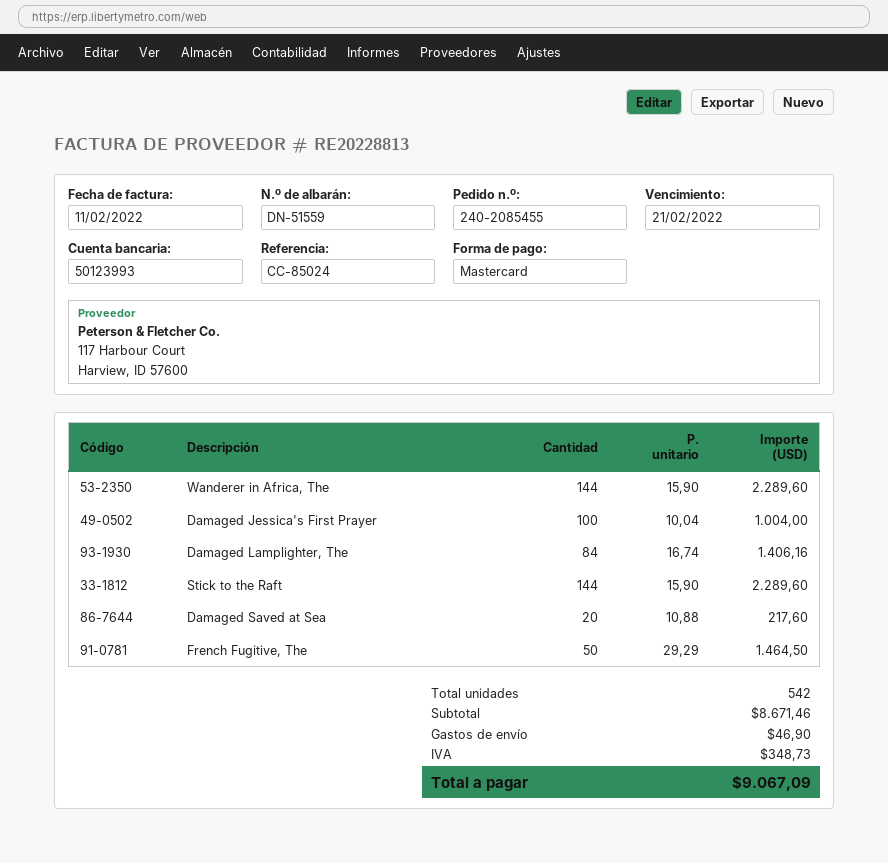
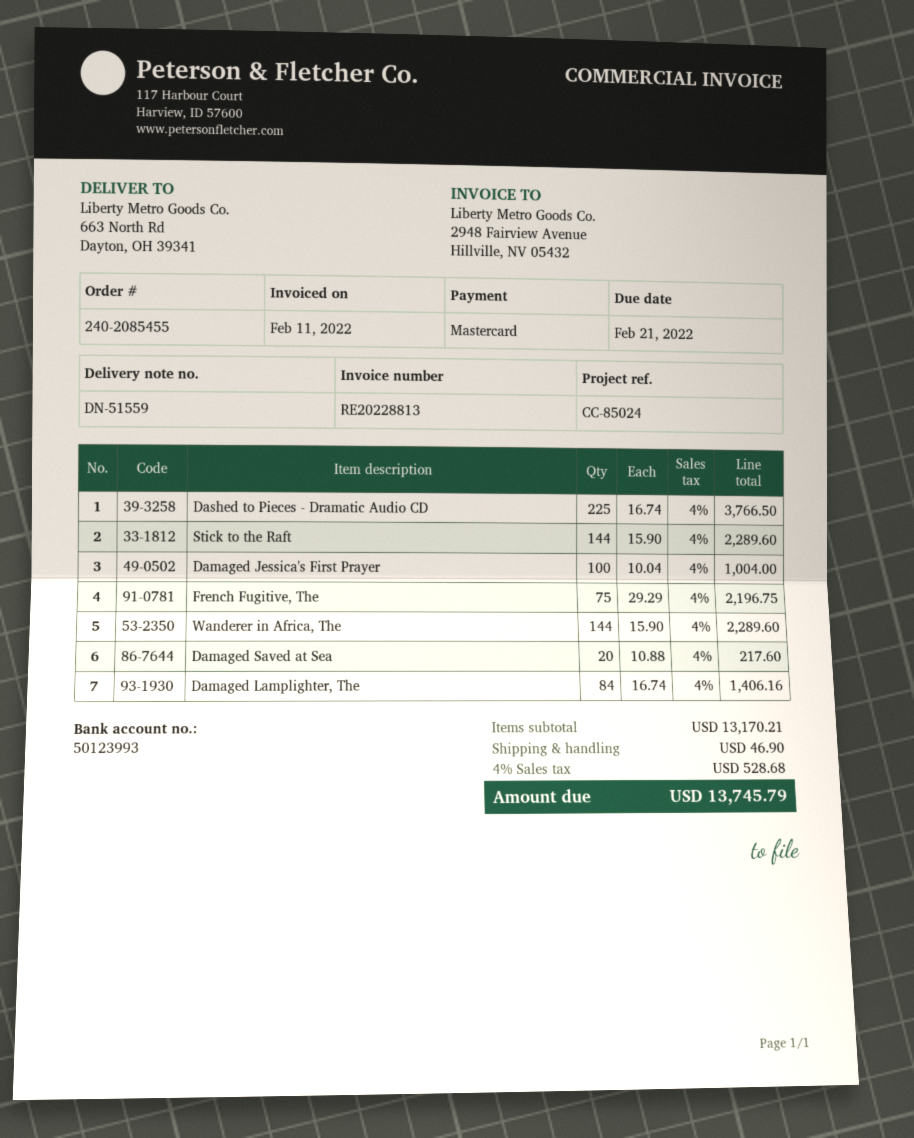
French Fugitive, The: 50 x 29.29 = 1464.50 -> 75 x 29.29 = 2196.75
Dashed to Pieces - Dramatic Audio CD: none -> 225 x 16.74 = 3766.50
subtotal: 8671.46 -> 13170.21
tax: 348.73 -> 528.68
total: 9067.09 -> 13745.79

